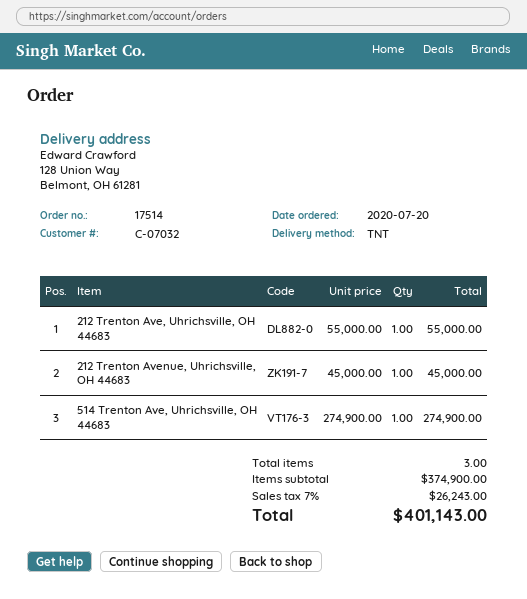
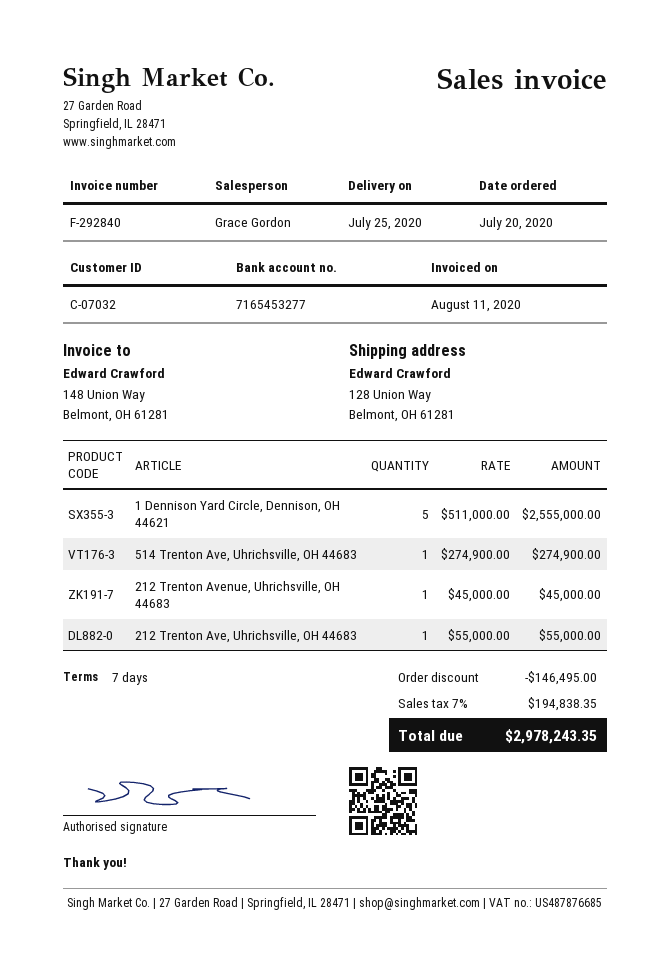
1 Dennison Yard Circle, Dennison, OH 44621: none -> 5 x 511000.00 = 2555000.00
discount: none -> 146495.00
tax: 7% = 26243.00 -> 7% = 194838.35
total: 401143.00 -> 2978243.35

